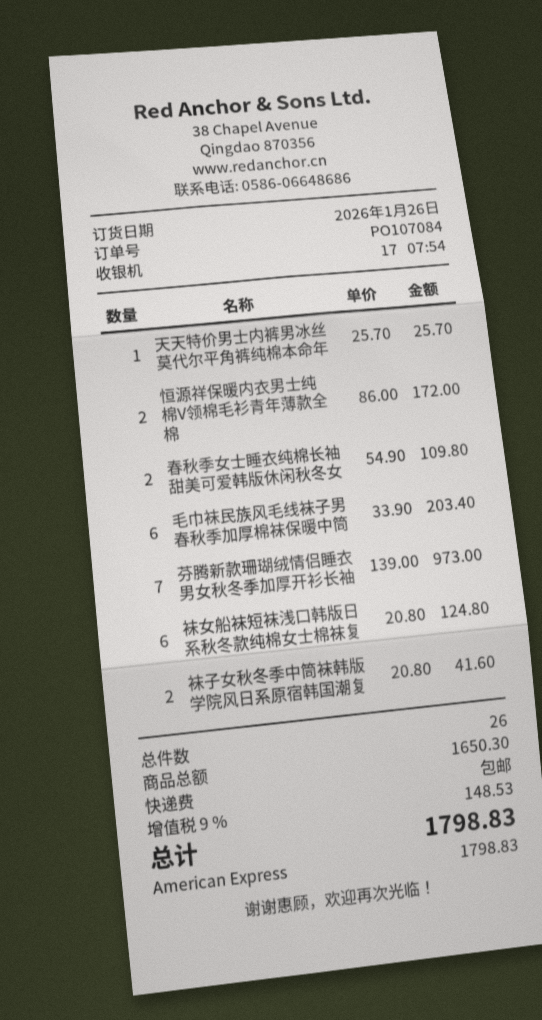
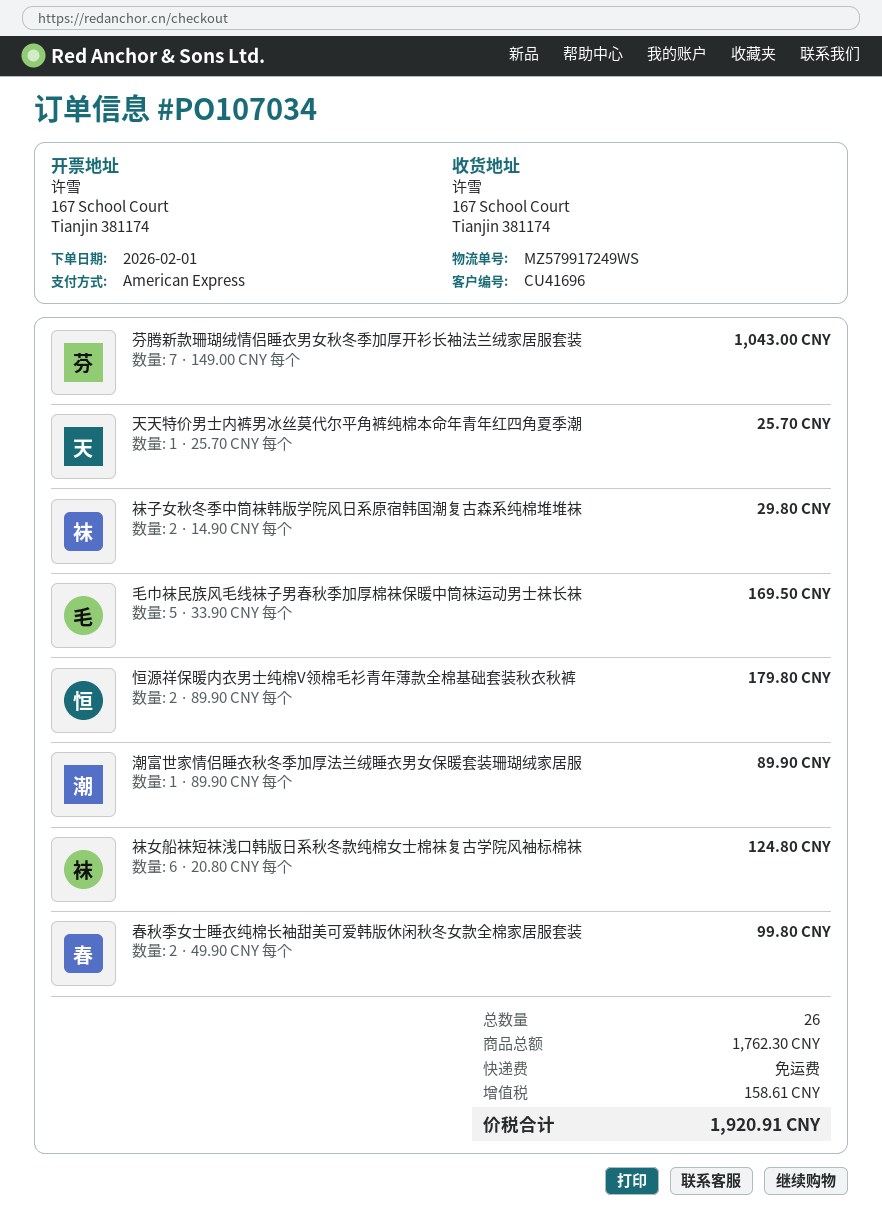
order number: PO107084 -> PO107034
order date: 2026-01-26 -> 2026-02-01
恒源祥保暖内衣男士纯棉V领棉毛衫青年薄款全棉: 2 x 86.00 = 172.00 -> 2 x 89.90 = 179.80
春秋季女士睡衣纯棉长袖甜美可爱韩版休闲秋冬女: 2 x 54.90 = 109.80 -> 2 x 49.90 = 99.80
毛巾袜民族风毛线袜子男春秋季加厚棉袜保暖中筒: 6 x 33.90 = 203.40 -> 5 x 33.90 = 169.50
芬腾新款珊瑚绒情侣睡衣男女秋冬季加厚开衫长袖: 7 x 139.00 = 973.00 -> 7 x 149.00 = 1043.00
袜子女秋冬季中筒袜韩版学院风日系原宿韩国潮复: 2 x 20.80 = 41.60 -> 2 x 14.90 = 29.80
潮富世家情侣睡衣秋冬季加厚法兰绒睡衣男女保暖套装珊瑚绒家居服: none -> 1 x 89.90 = 89.90
subtotal: 1650.30 -> 1762.30
tax: 148.53 -> 158.61
total: 1798.83 -> 1920.91

